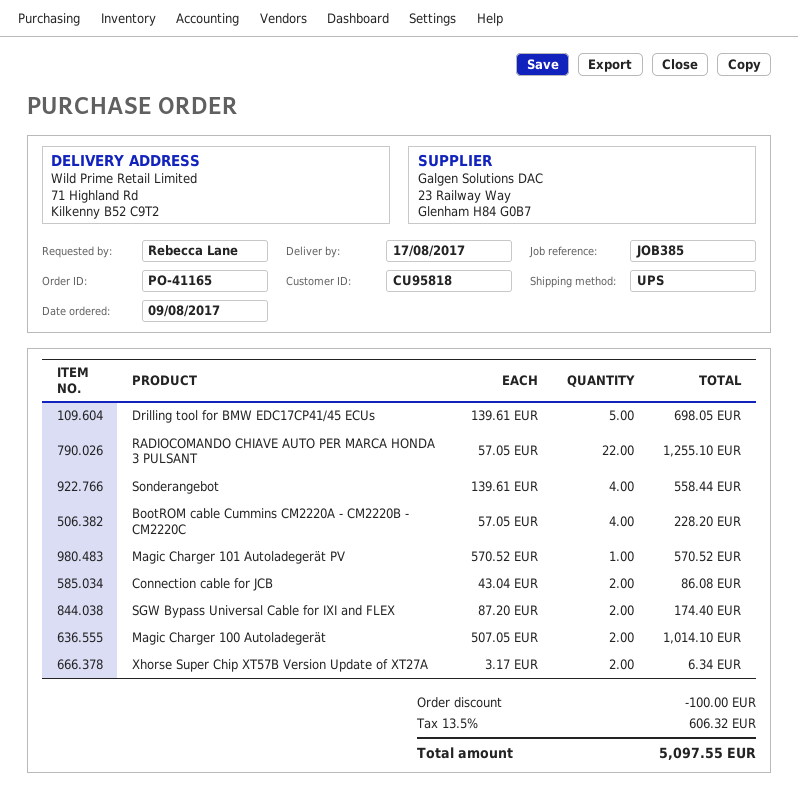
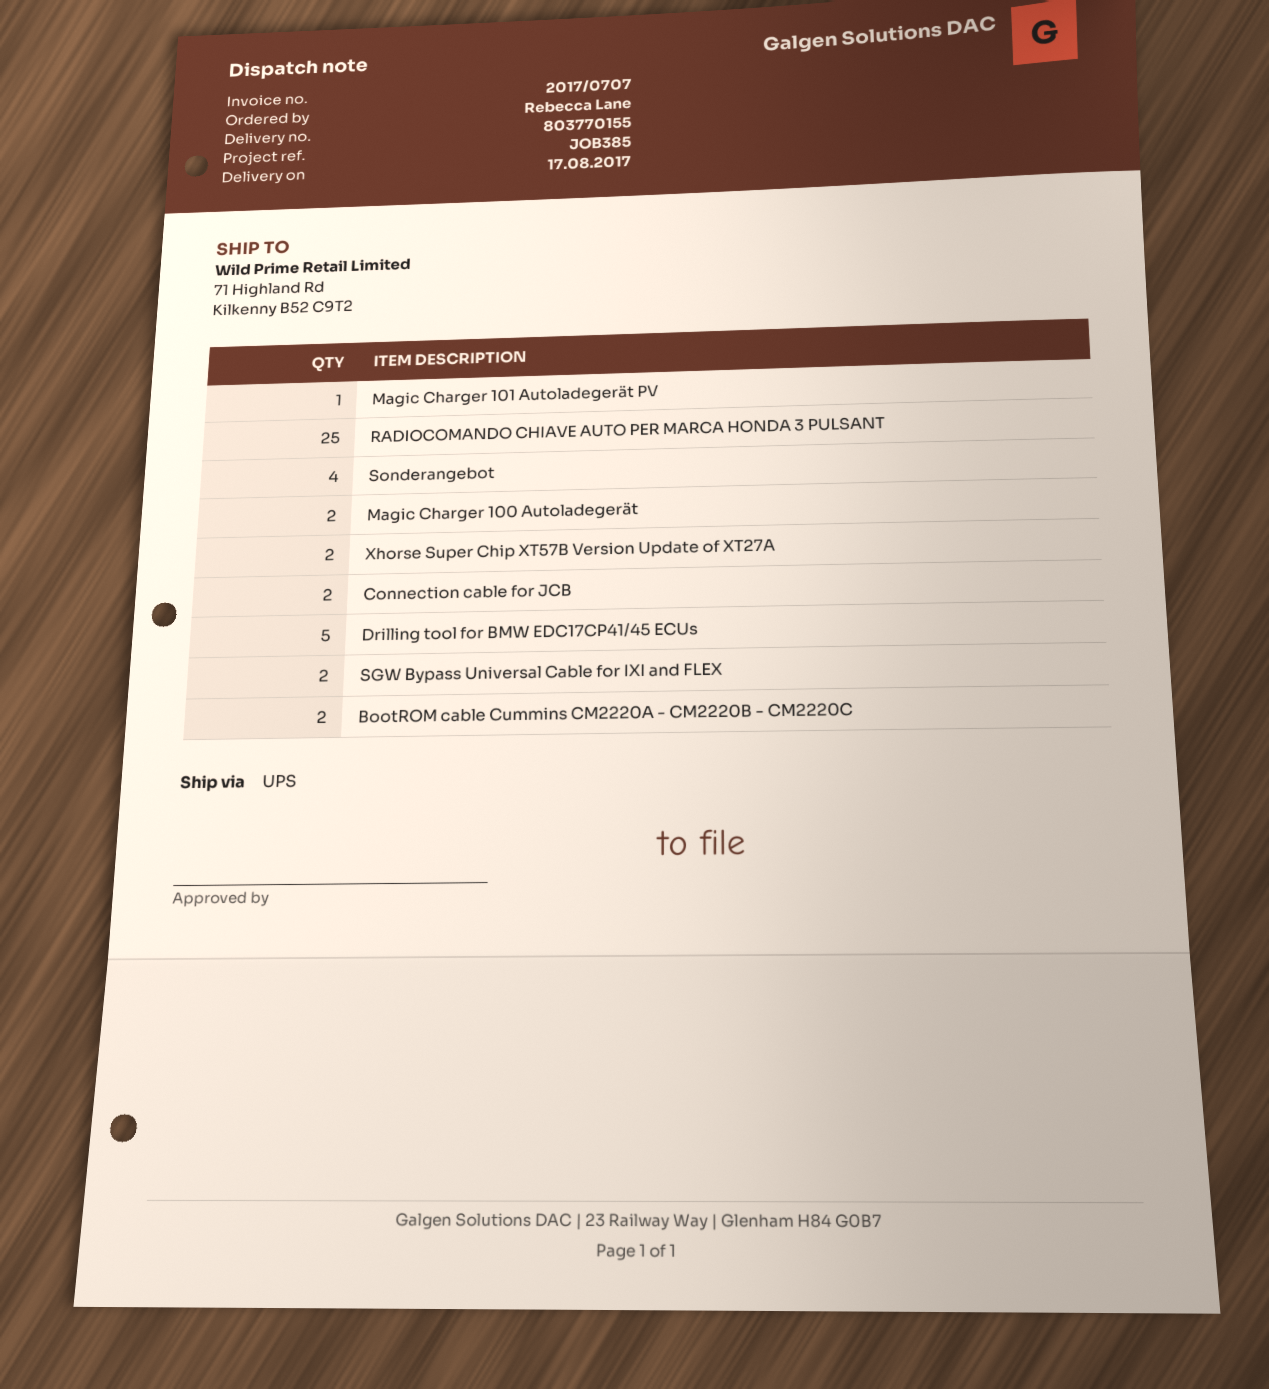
RADIOCOMANDO CHIAVE AUTO PER MARCA HONDA 3 PULSANT: 22 -> 25
BootROM cable Cummins CM2220A - CM2220B - CM2220C: 4 -> 2

